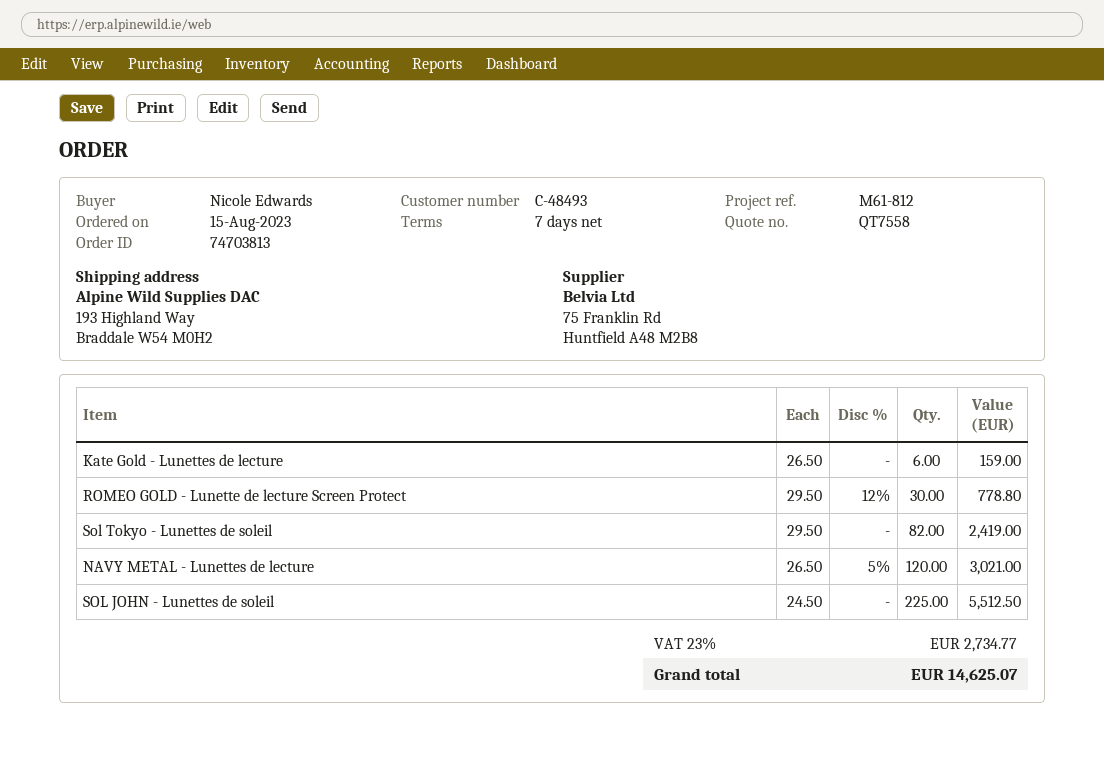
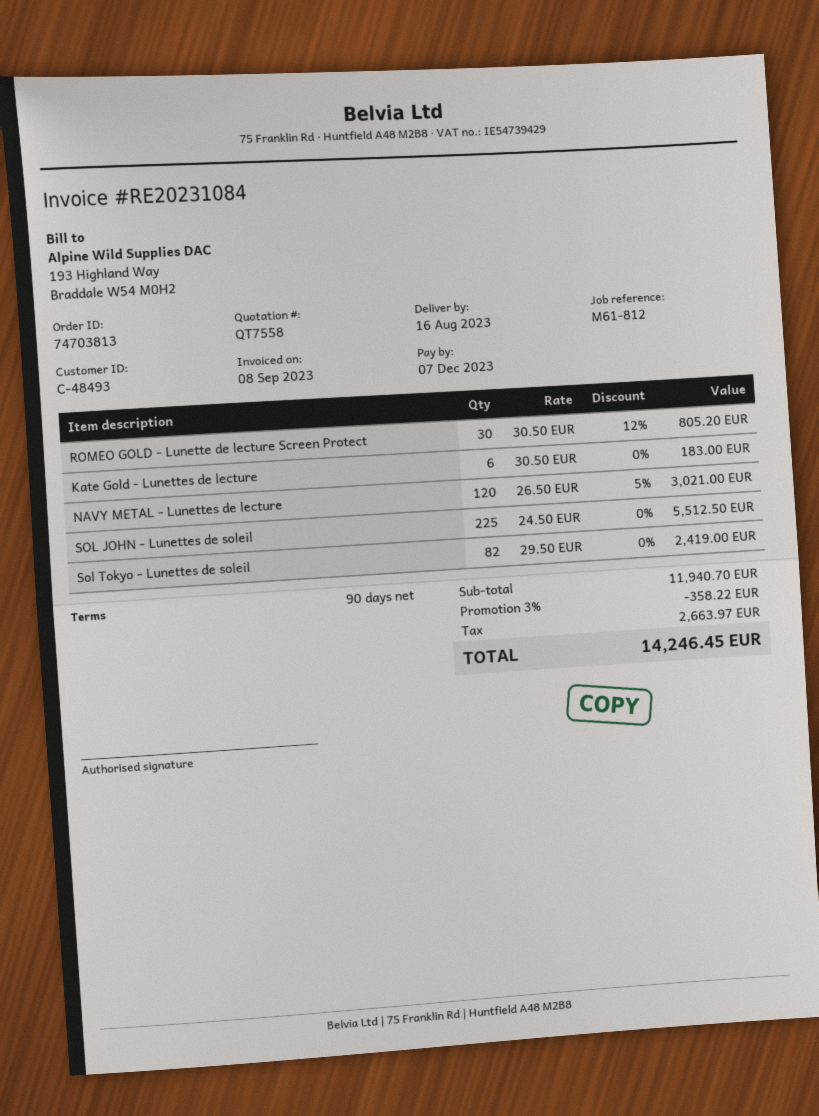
payment terms: 7 days -> 90 days
Kate Gold - Lunettes de lecture: 6 x 26.50 = 159.00 -> 6 x 30.50 = 183.00
ROMEO GOLD - Lunette de lecture Screen Protect: 30 x 29.50 - 12% = 778.80 -> 30 x 30.50 - 12% = 805.20
discount: none -> 3% = 358.22
tax: 2734.77 -> 2663.97
total: 14625.07 -> 14246.45

